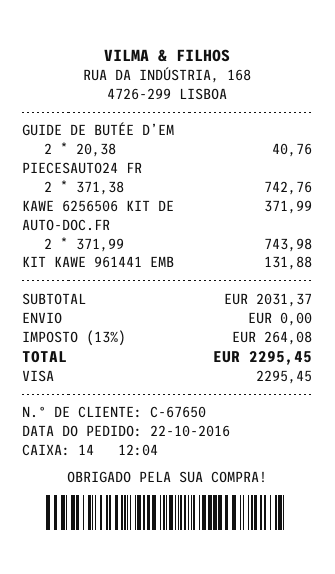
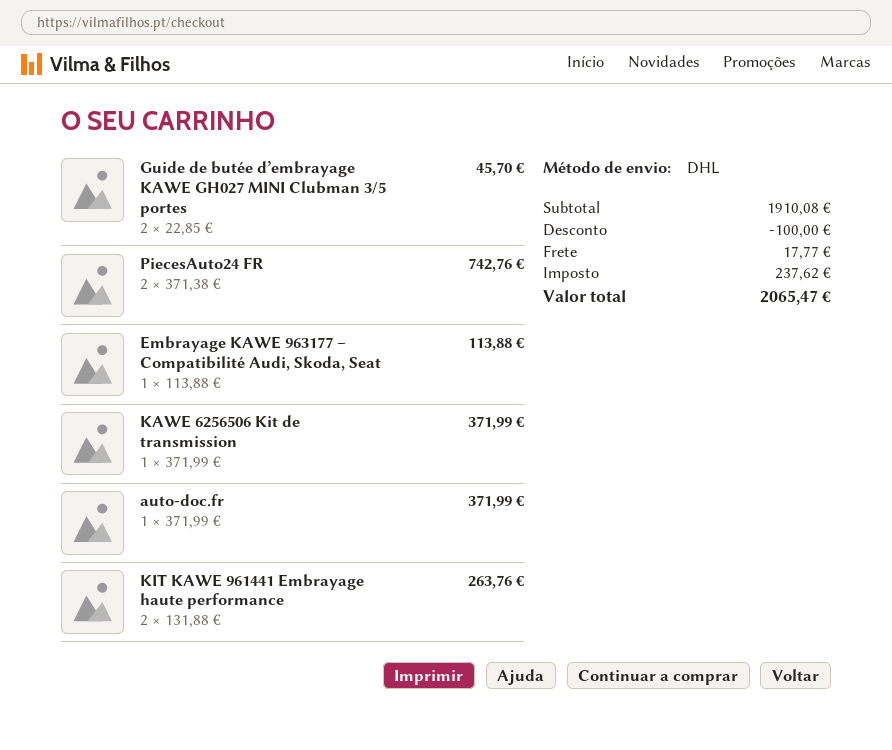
GUIDE DE BUTÉE D’EM: 2 x 20.38 = 40.76 -> 2 x 22.85 = 45.70
AUTO-DOC.FR: 2 x 371.99 = 743.98 -> 1 x 371.99 = 371.99
KIT KAWE 961441 EMB: 1 x 131.88 = 131.88 -> 2 x 131.88 = 263.76
Embrayage KAWE 963177 – Compatibilité Audi, Skoda, Seat: none -> 1 x 113.88 = 113.88
subtotal: 2031.37 -> 1910.08
discount: none -> 100.00
shipping: 0.00 -> 17.77
tax: 264.08 -> 237.62
total: 2295.45 -> 2065.47

